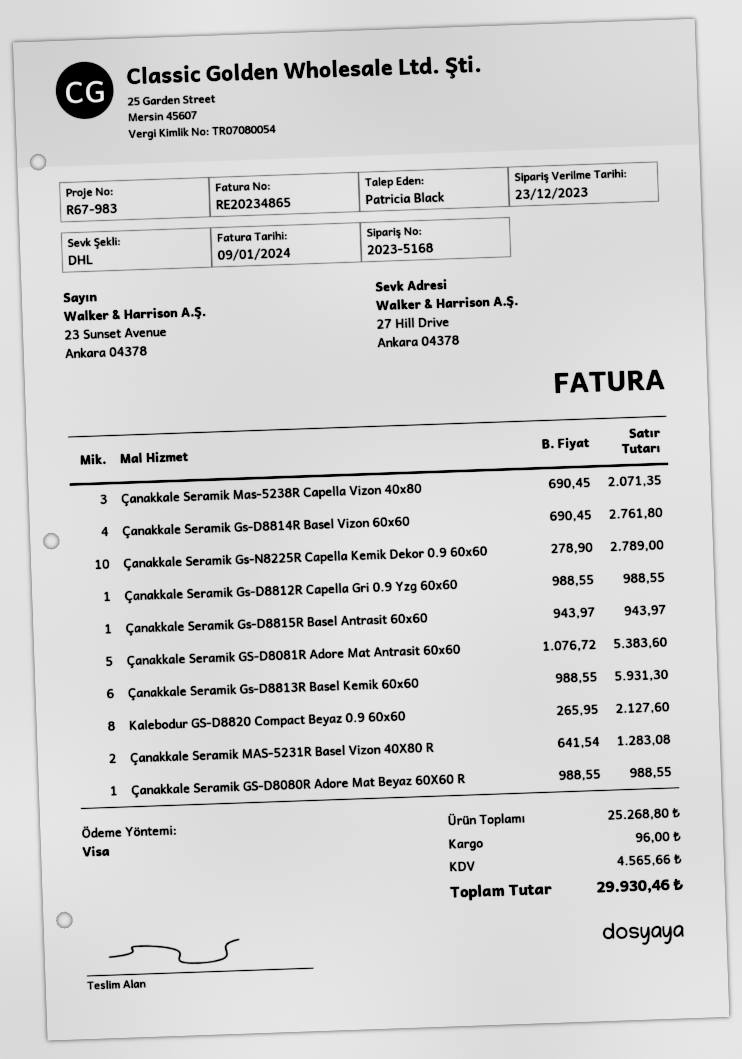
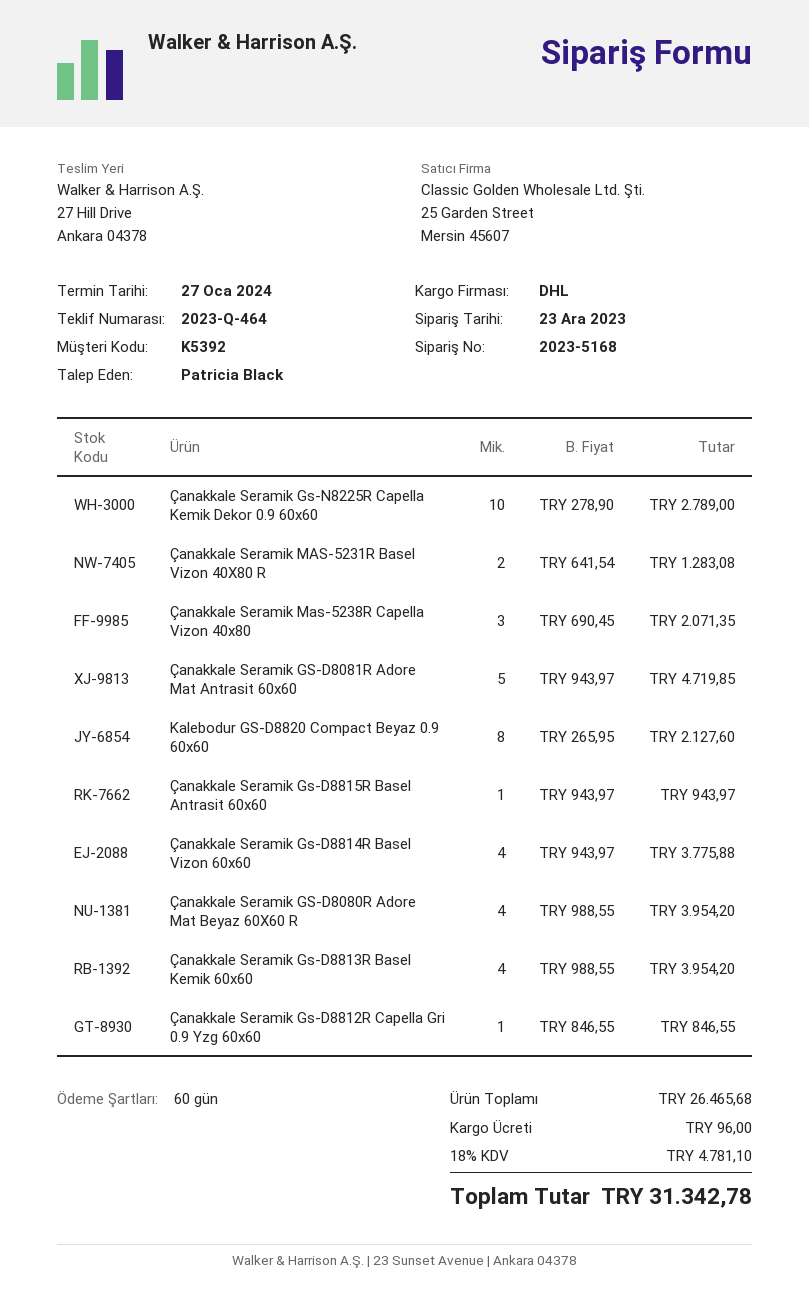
Çanakkale Seramik Gs-D8814R Basel Vizon 60x60: 4 x 690.45 = 2761.80 -> 4 x 943.97 = 3775.88
Çanakkale Seramik Gs-D8812R Capella Gri 0.9 Yzg 60x60: 1 x 988.55 = 988.55 -> 1 x 846.55 = 846.55
Çanakkale Seramik GS-D8081R Adore Mat Antrasit 60x60: 5 x 1076.72 = 5383.60 -> 5 x 943.97 = 4719.85
Çanakkale Seramik Gs-D8813R Basel Kemik 60x60: 6 x 988.55 = 5931.30 -> 4 x 988.55 = 3954.20
Çanakkale Seramik GS-D8080R Adore Mat Beyaz 60X60 R: 1 x 988.55 = 988.55 -> 4 x 988.55 = 3954.20
subtotal: 25268.80 -> 26465.68
tax: 4565.66 -> 4781.10
total: 29930.46 -> 31342.78

